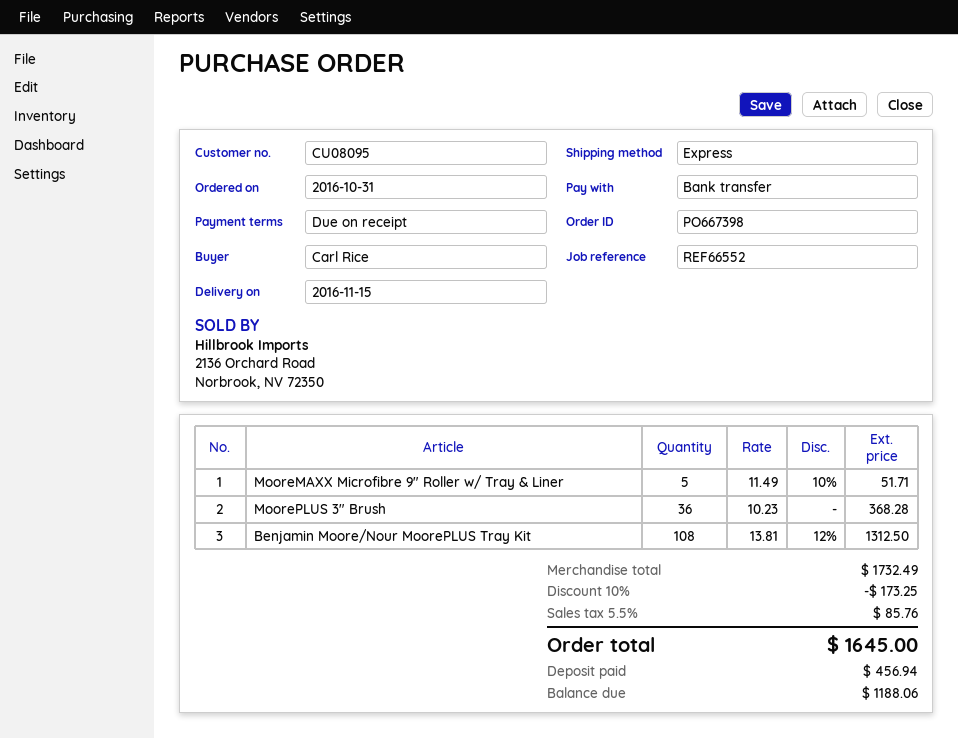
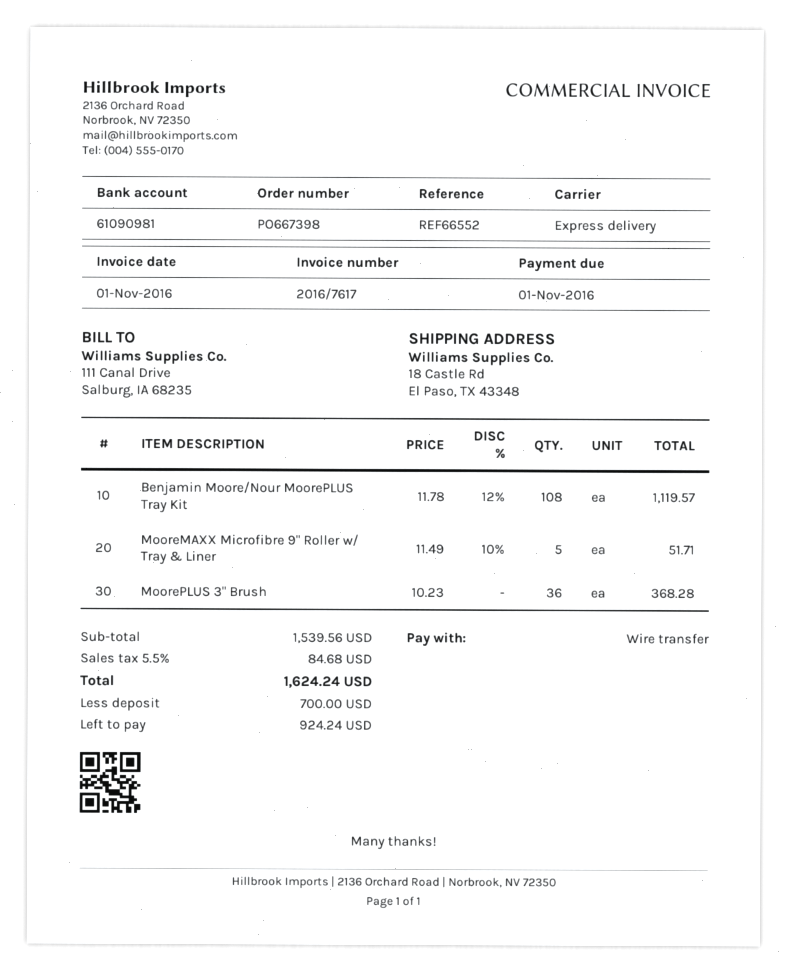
Benjamin Moore/Nour MoorePLUS Tray Kit: 108 x 13.81 - 12% = 1312.50 -> 108 x 11.78 - 12% = 1119.57
subtotal: 1732.49 -> 1539.56
discount: 10% = 173.25 -> none
tax: 5.5% = 85.76 -> 5.5% = 84.68
total: 1645.00 -> 1624.24
deposit: 456.94 -> 700.00
balance: 1188.06 -> 924.24

